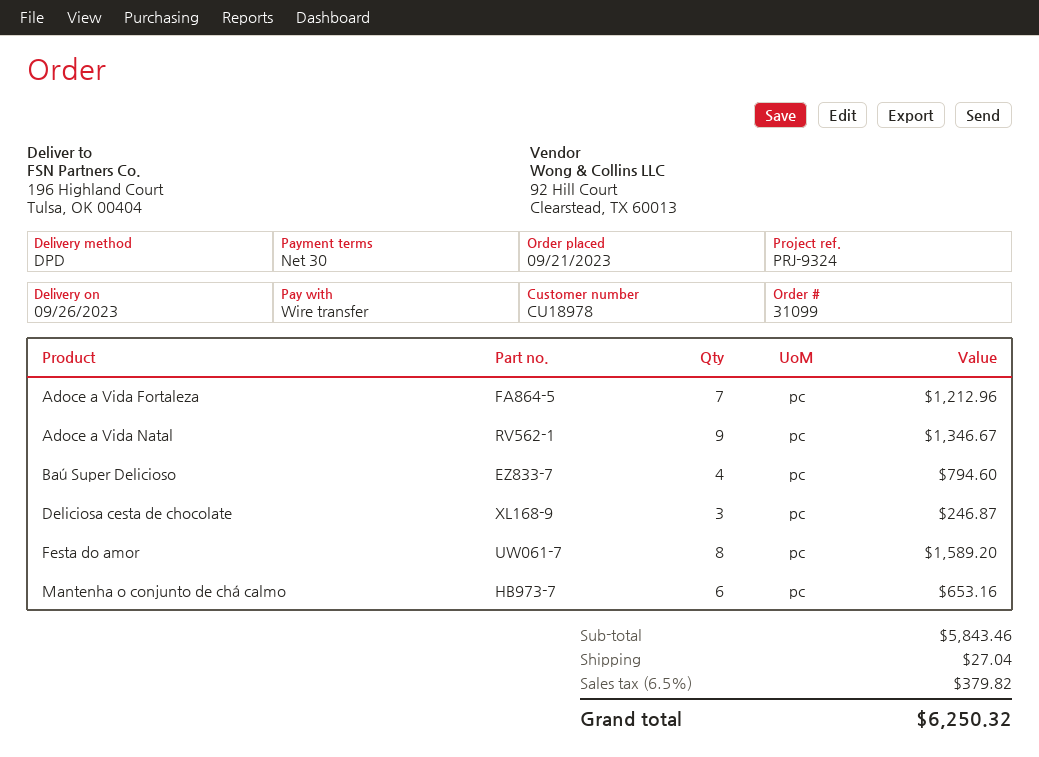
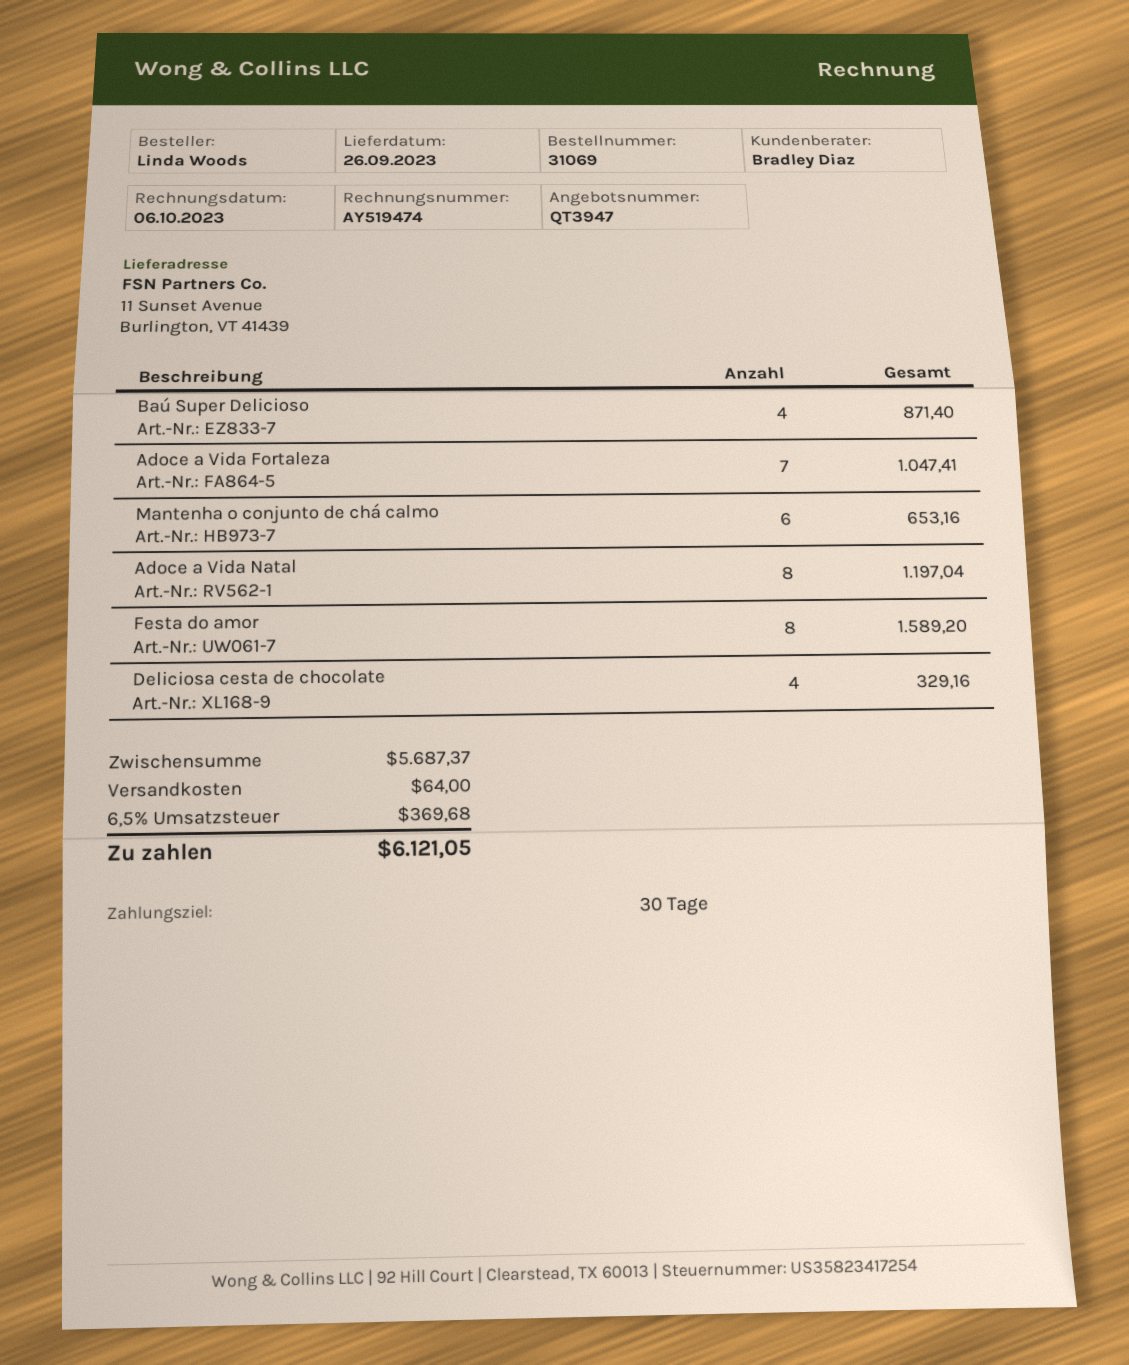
order number: 31099 -> 31069
ship to: 196 Highland Court, Tulsa, OK 00404 -> 11 Sunset Avenue, Burlington, VT 41439
Adoce a Vida Fortaleza: 7 for 1212.96 -> 7 for 1047.41
Adoce a Vida Natal: 9 for 1346.67 -> 8 for 1197.04
Baú Super Delicioso: 4 for 794.60 -> 4 for 871.40
Deliciosa cesta de chocolate: 3 for 246.87 -> 4 for 329.16
subtotal: 5843.46 -> 5687.37
shipping: 27.04 -> 64.00
tax: 6.5% = 379.82 -> 6.5% = 369.68
total: 6250.32 -> 6121.05

